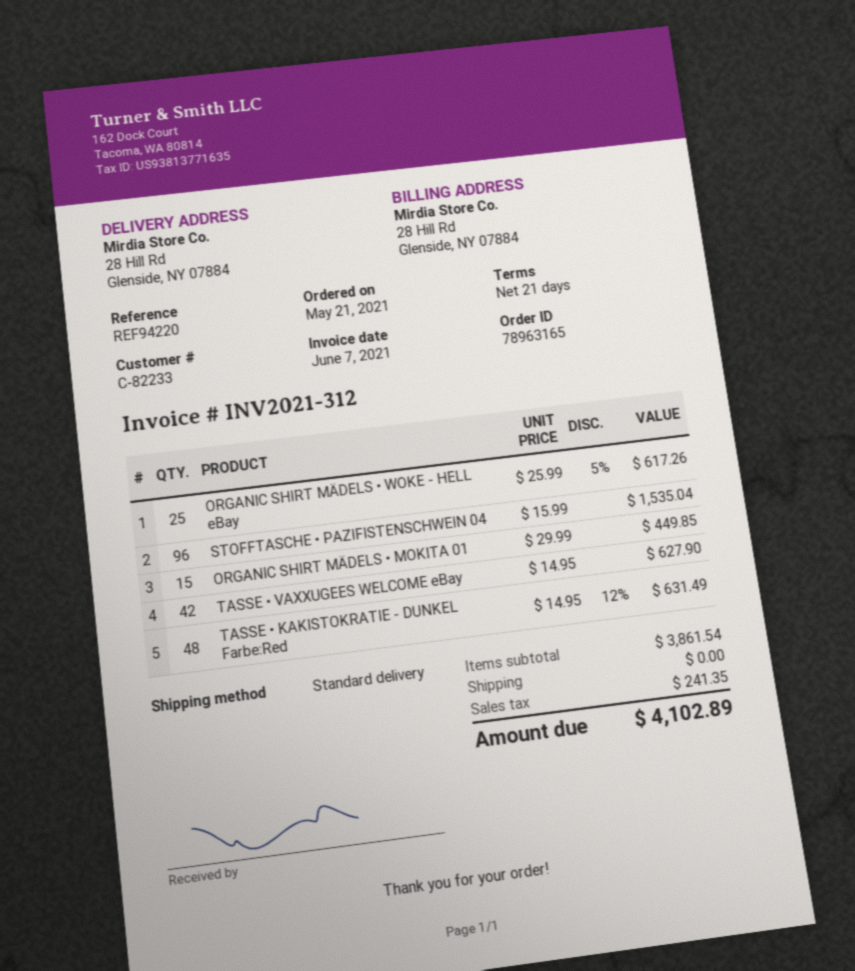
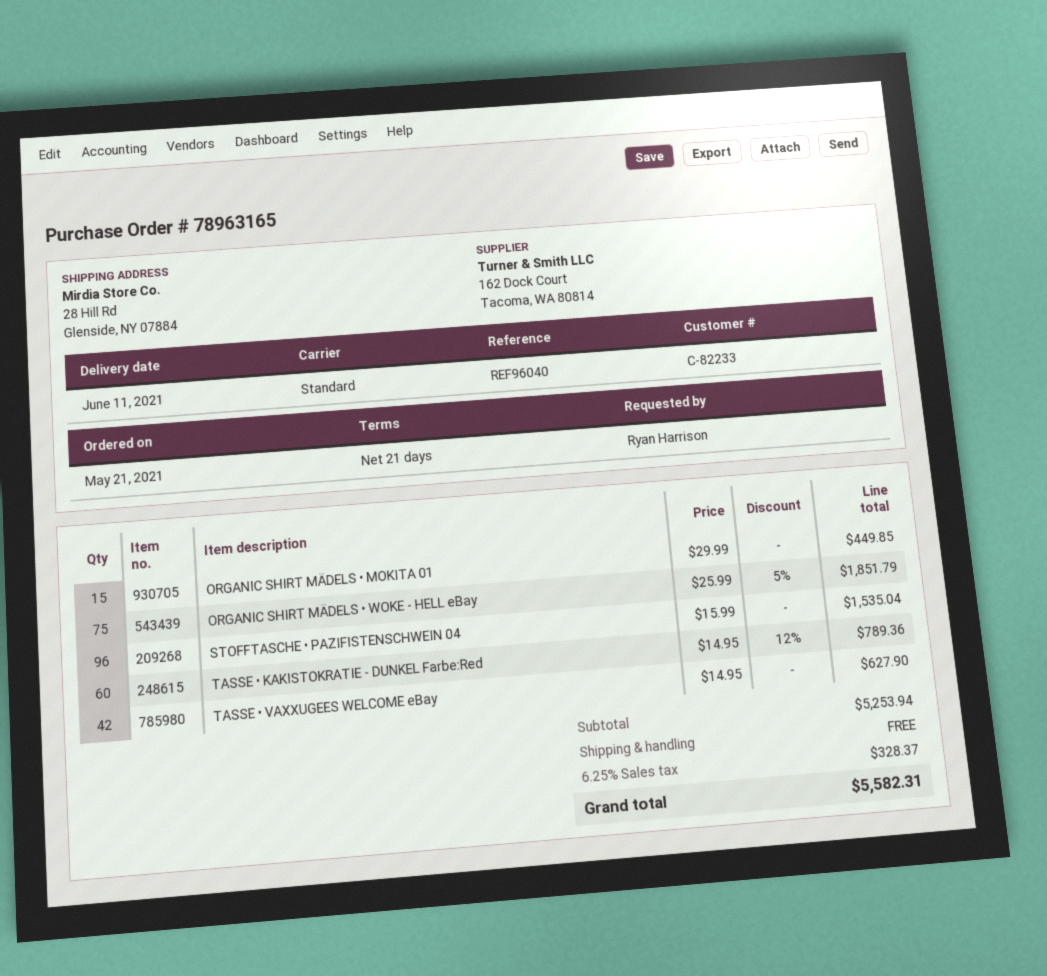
reference: REF94220 -> REF96040
ORGANIC SHIRT MÄDELS • WOKE - HELL eBay: 25 x 25.99 - 5% = 617.26 -> 75 x 25.99 - 5% = 1851.79
TASSE • KAKISTOKRATIE - DUNKEL Farbe:Red: 48 x 14.95 - 12% = 631.49 -> 60 x 14.95 - 12% = 789.36
subtotal: 3861.54 -> 5253.94
tax: 241.35 -> 328.37
total: 4102.89 -> 5582.31

